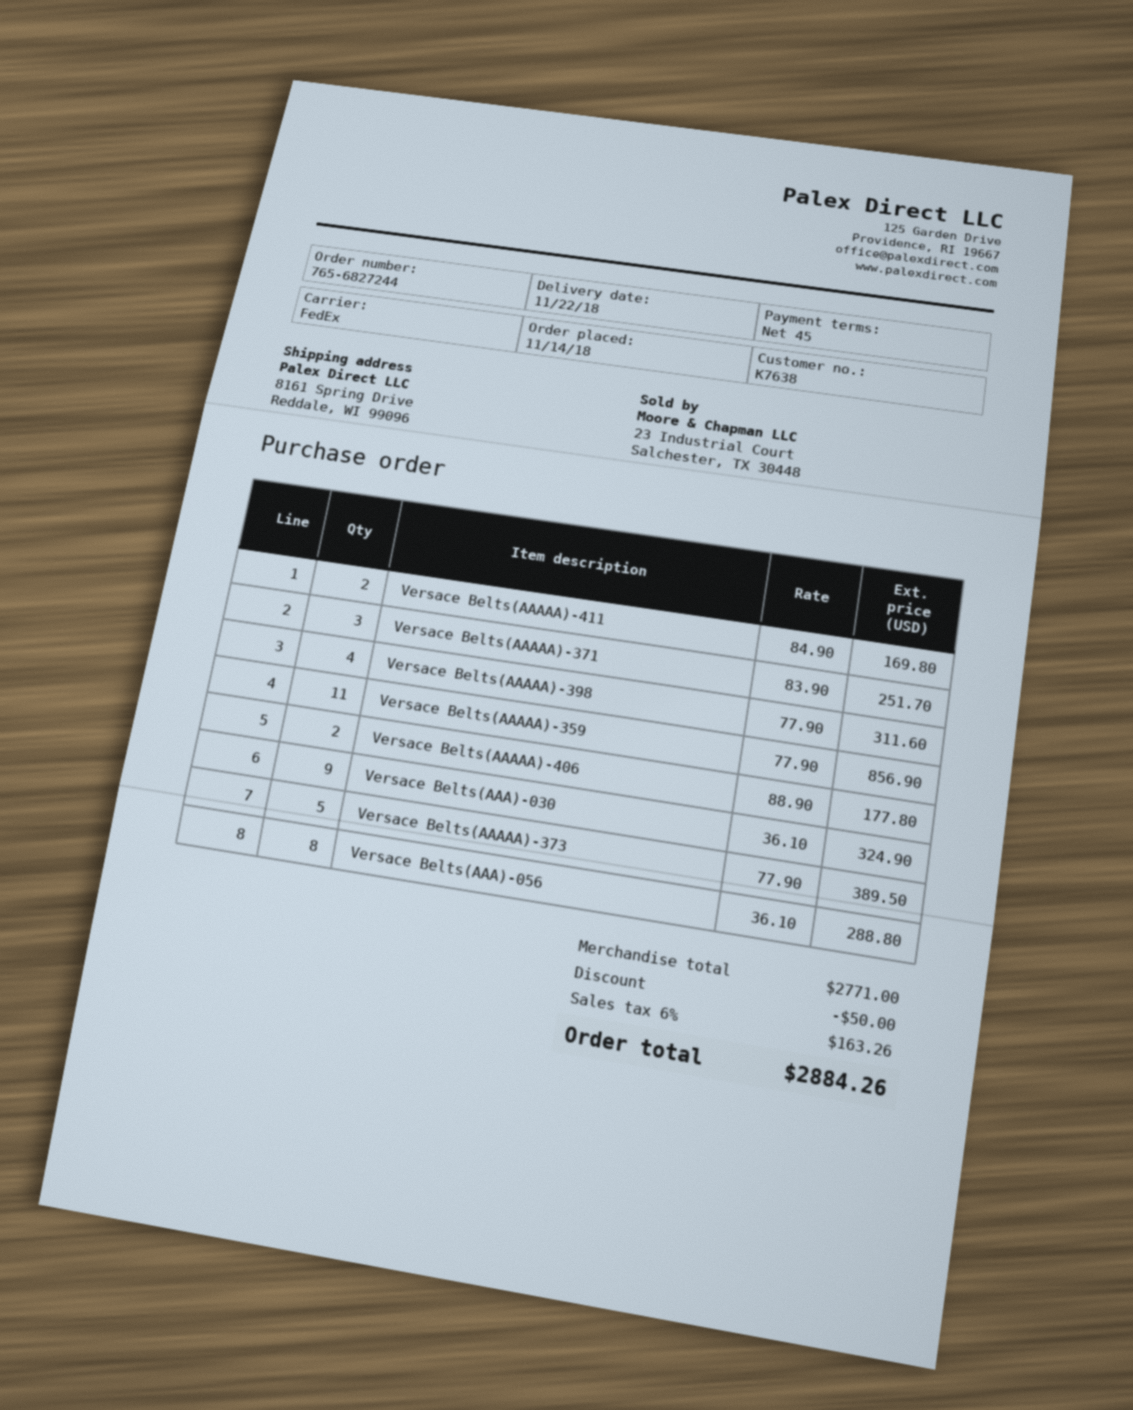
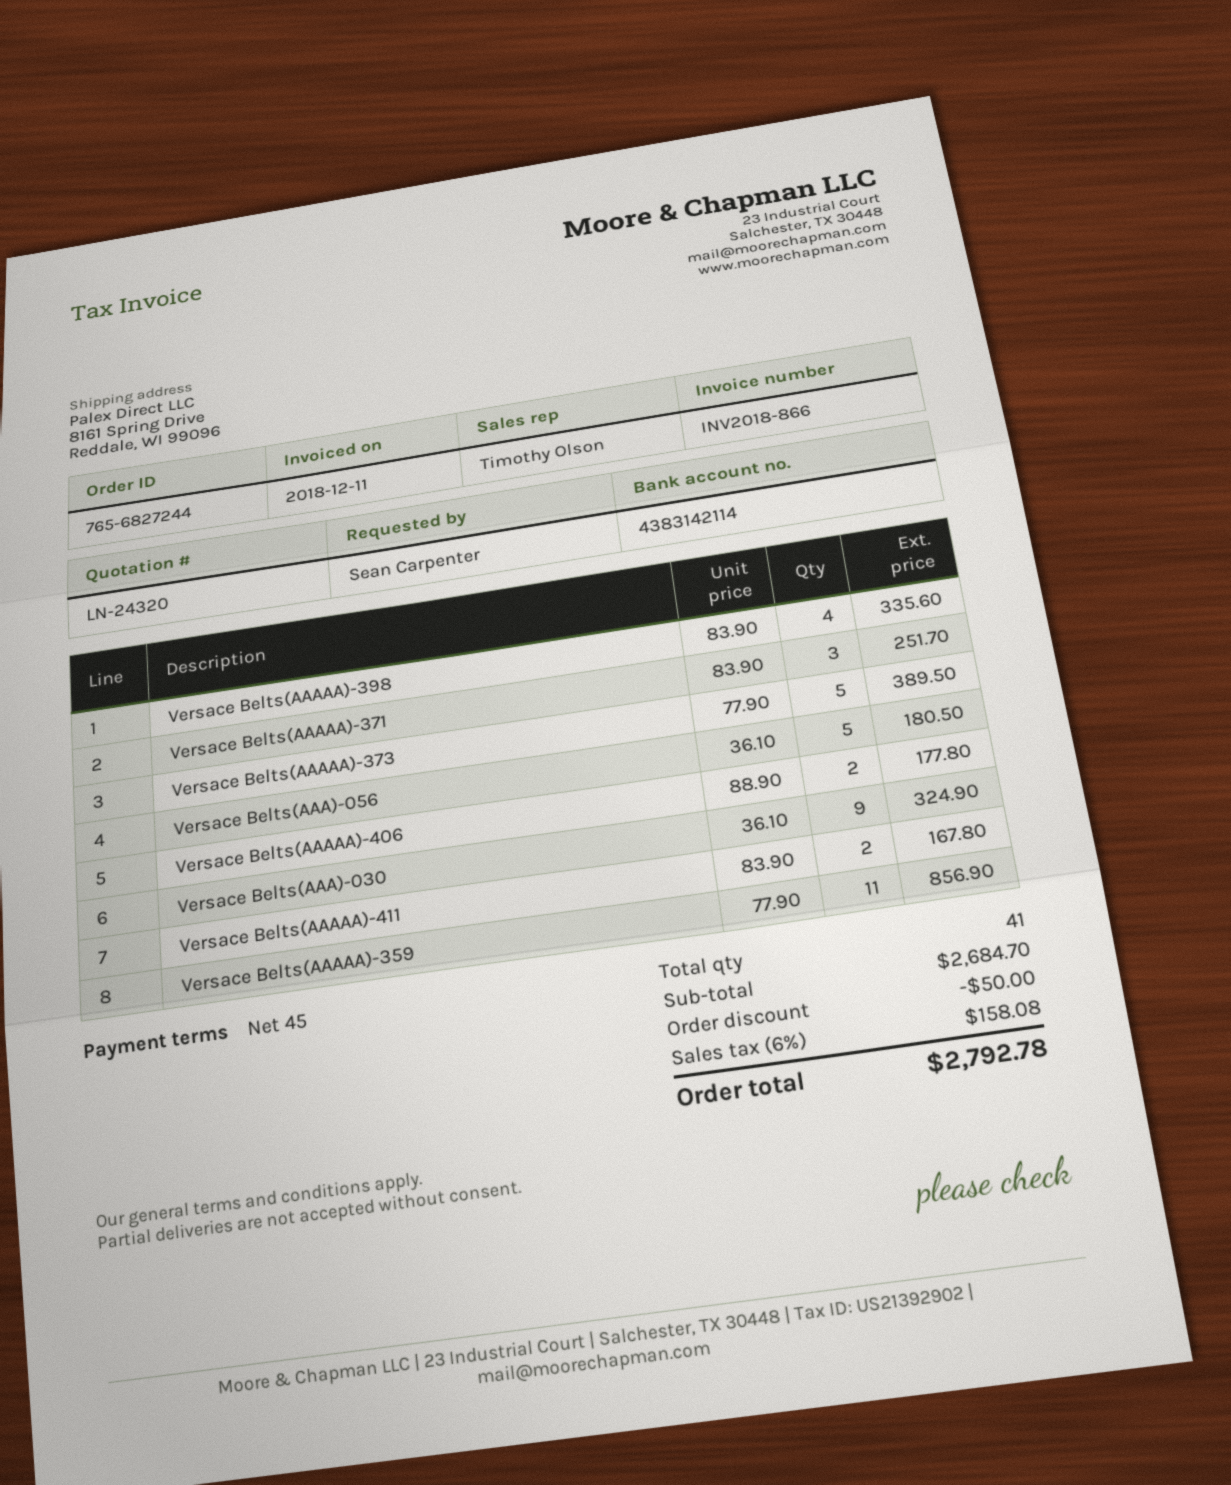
Versace Belts(AAAAA)-411: 2 x 84.90 = 169.80 -> 2 x 83.90 = 167.80
Versace Belts(AAAAA)-398: 4 x 77.90 = 311.60 -> 4 x 83.90 = 335.60
Versace Belts(AAA)-056: 8 x 36.10 = 288.80 -> 5 x 36.10 = 180.50
subtotal: 2771.00 -> 2684.70
tax: 6% = 163.26 -> 6% = 158.08
total: 2884.26 -> 2792.78

